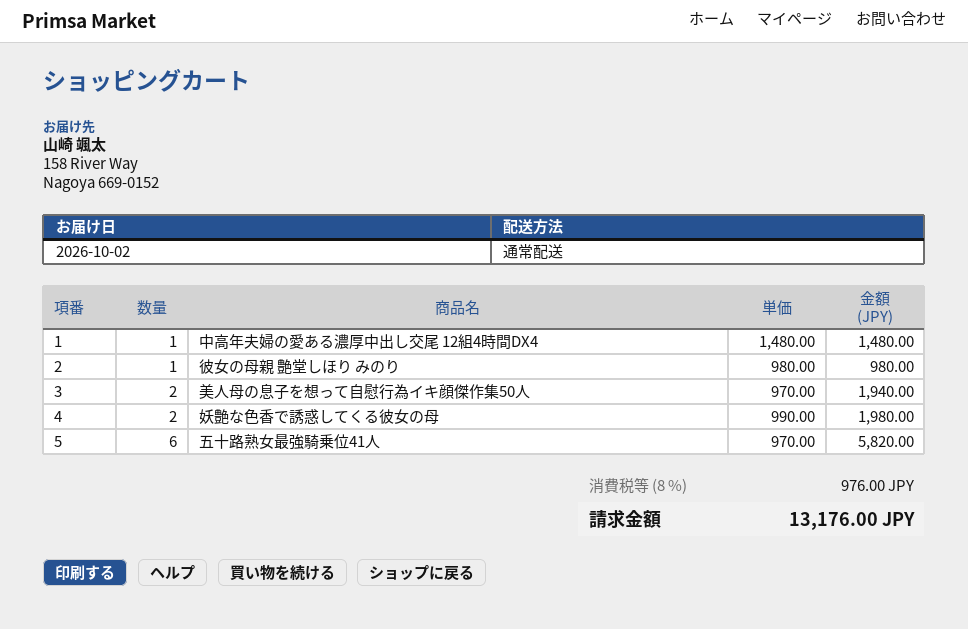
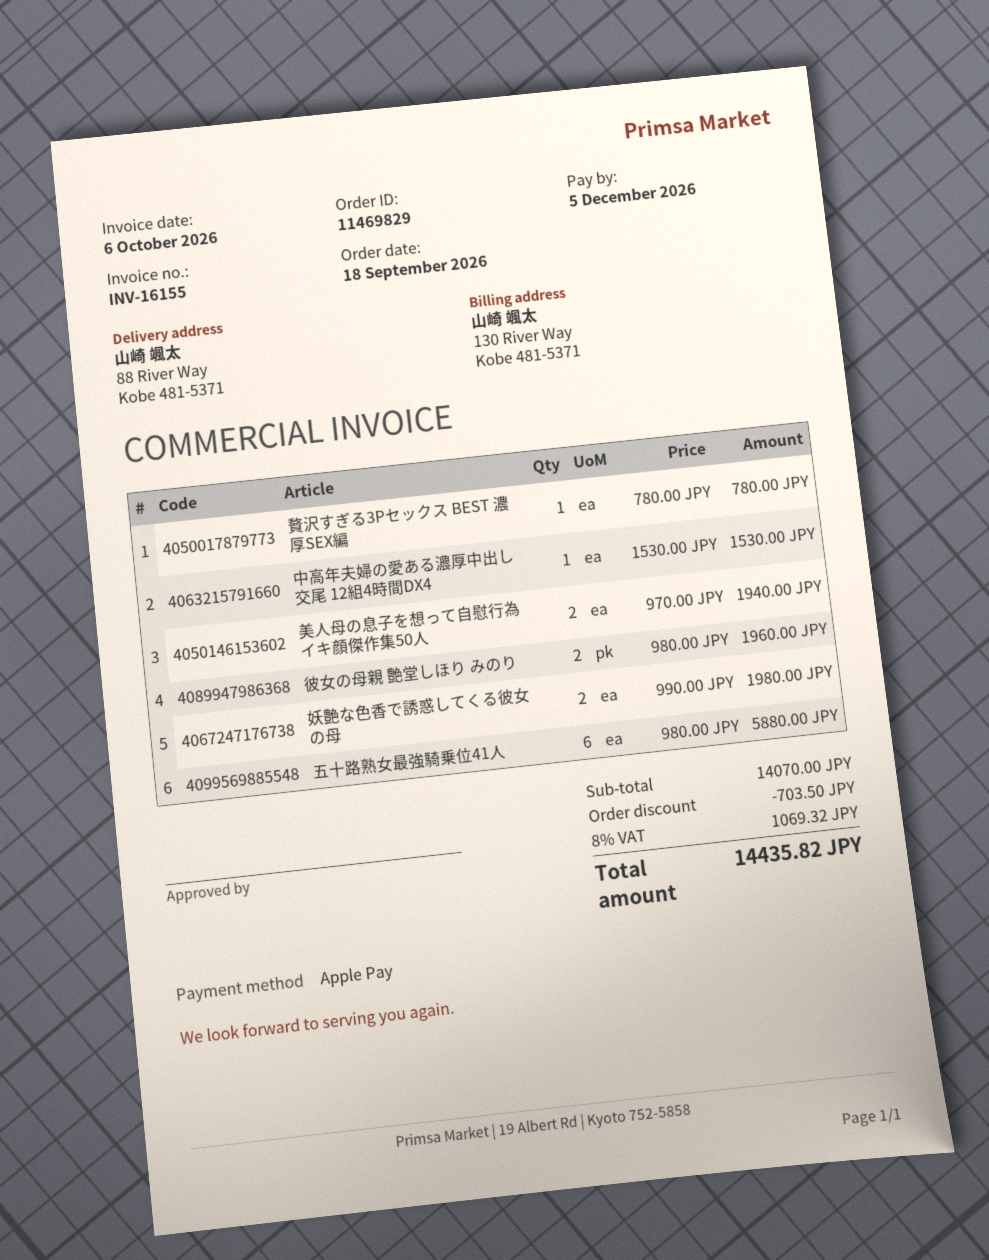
ship to: 158 River Way, Nagoya 669-0152 -> 88 River Way, Kobe 481-5371
中高年夫婦の愛ある濃厚中出し交尾 12組4時間DX4: 1 x 1480.00 = 1480.00 -> 1 x 1530.00 = 1530.00
彼女の母親 艶堂しほり みのり: 1 x 980.00 = 980.00 -> 2 x 980.00 = 1960.00
五十路熟女最強騎乗位41人: 6 x 970.00 = 5820.00 -> 6 x 980.00 = 5880.00
贅沢すぎる3Pセックス BEST 濃厚SEX編: none -> 1 x 780.00 = 780.00
discount: none -> 703.50
tax: 8% = 976.00 -> 8% = 1069.32
total: 13176.00 -> 14435.82

